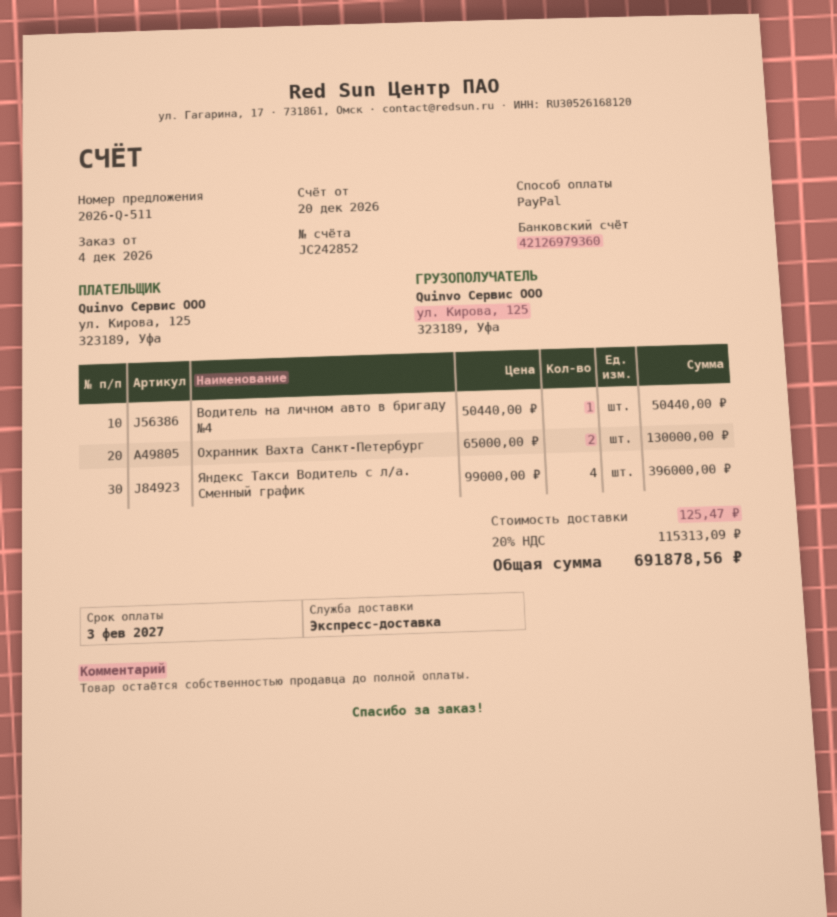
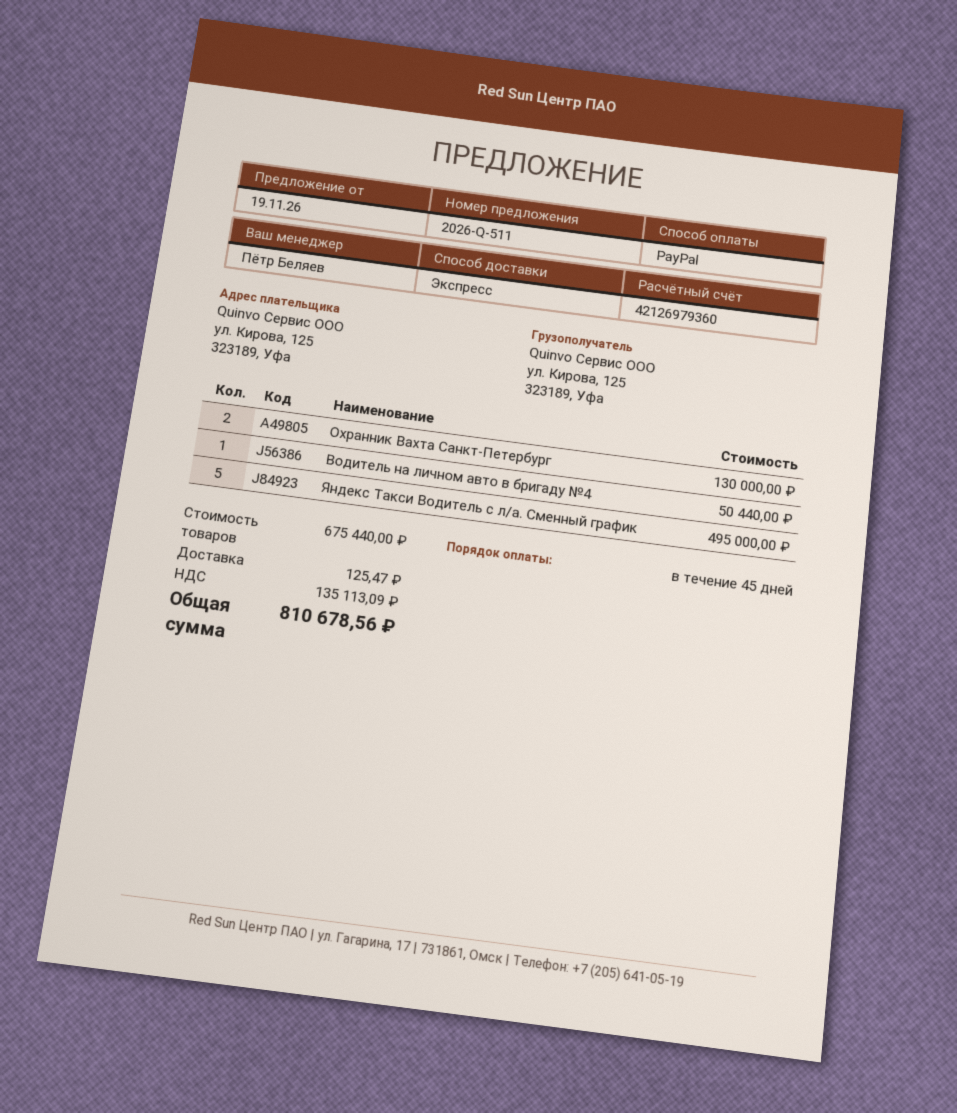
Яндекс Такси Водитель с л/а. Сменный график: 4 for 396000.00 -> 5 for 495000.00
tax: 115313.09 -> 135113.09
total: 691878.56 -> 810678.56

